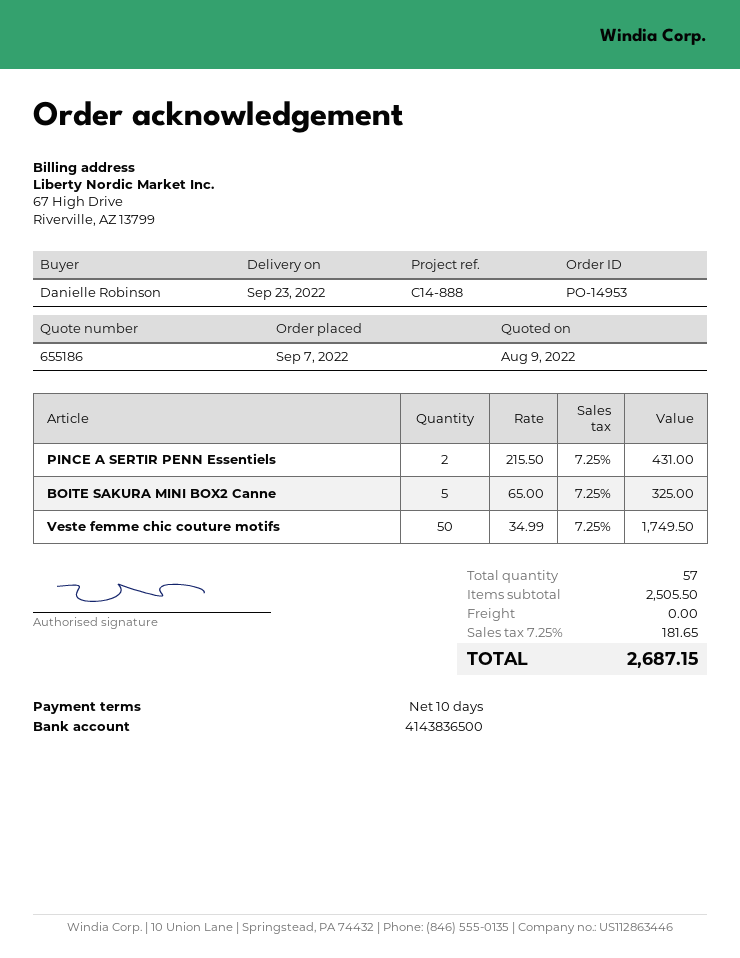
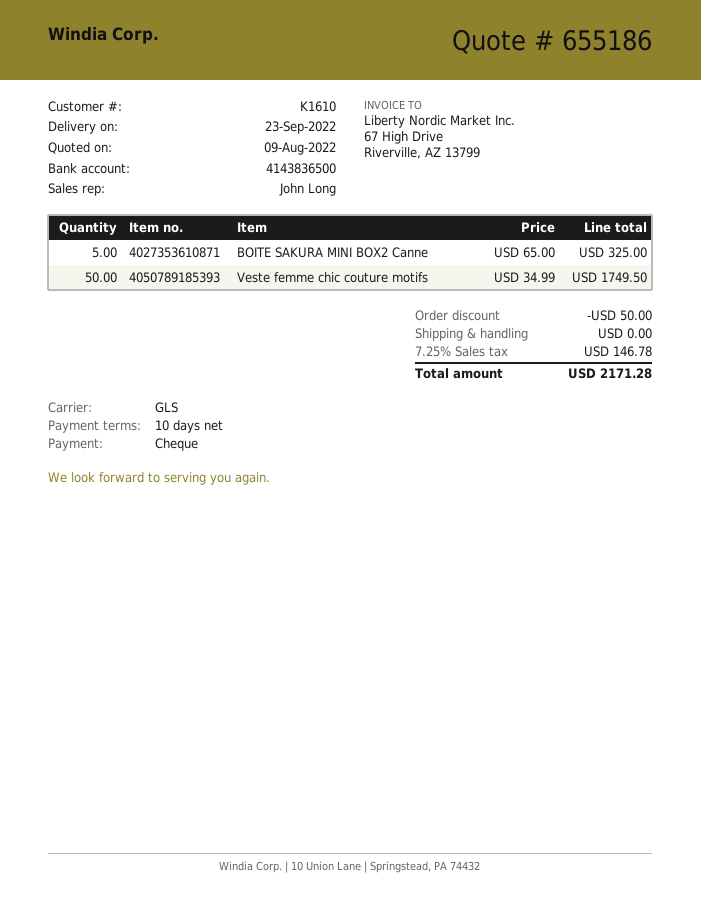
PINCE A SERTIR PENN Essentiels: 2 x 215.50 = 431.00 -> none
discount: none -> 50.00
tax: 7.25% = 181.65 -> 7.25% = 146.78
total: 2687.15 -> 2171.28

